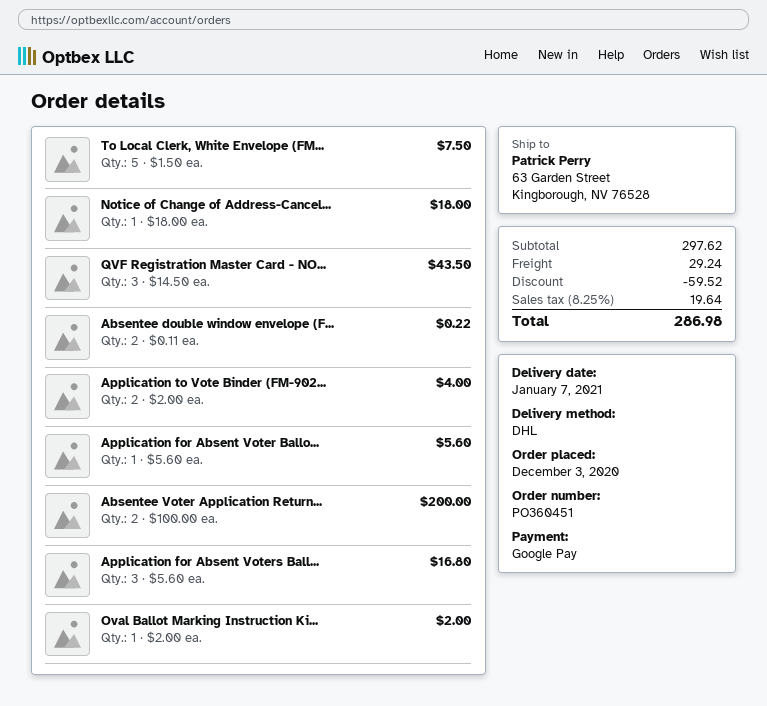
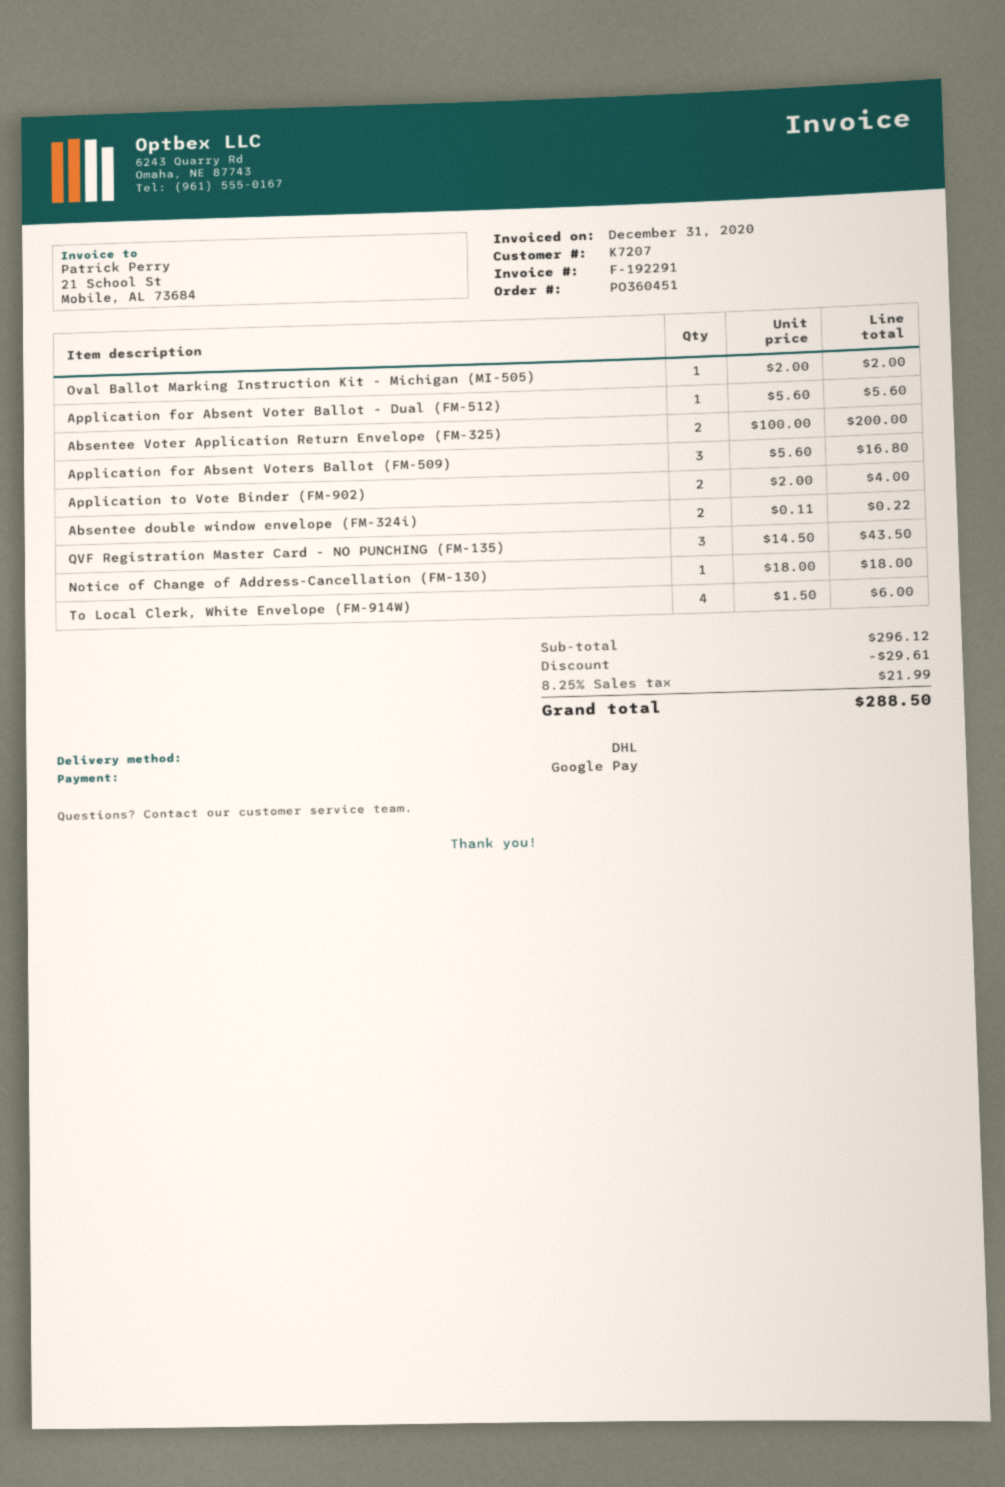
To Local Clerk, White Envelope (FM...: 5 x 1.50 = 7.50 -> 4 x 1.50 = 6.00
subtotal: 297.62 -> 296.12
discount: 59.52 -> 29.61
shipping: 29.24 -> none
tax: 8.25% = 19.64 -> 8.25% = 21.99
total: 286.98 -> 288.50

